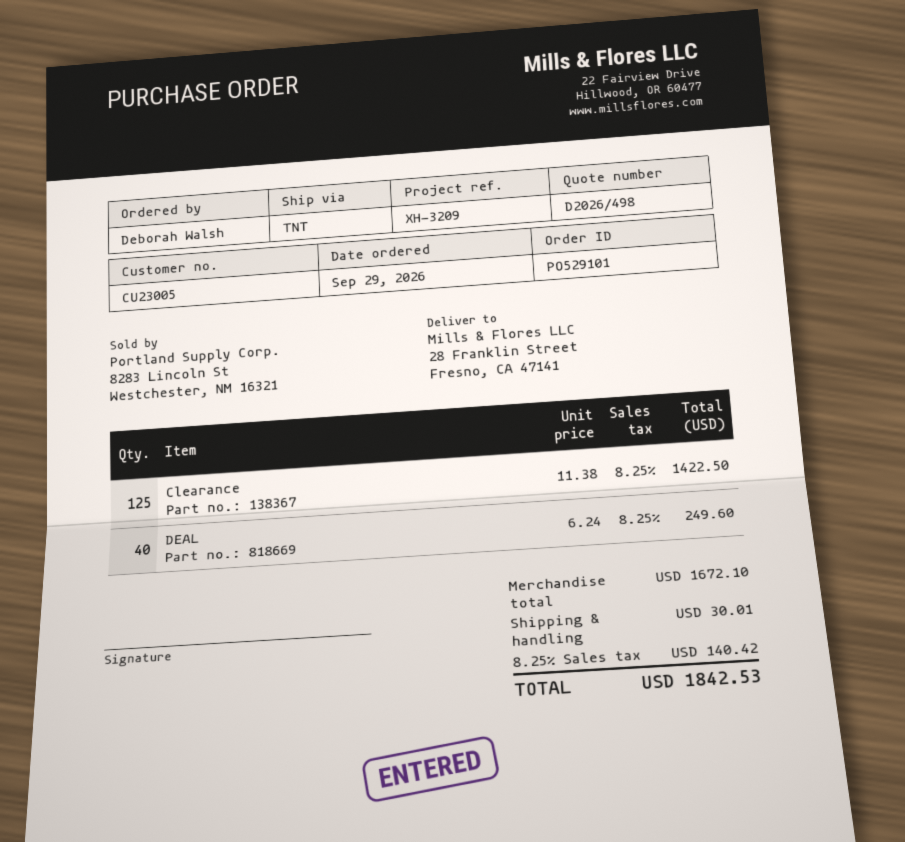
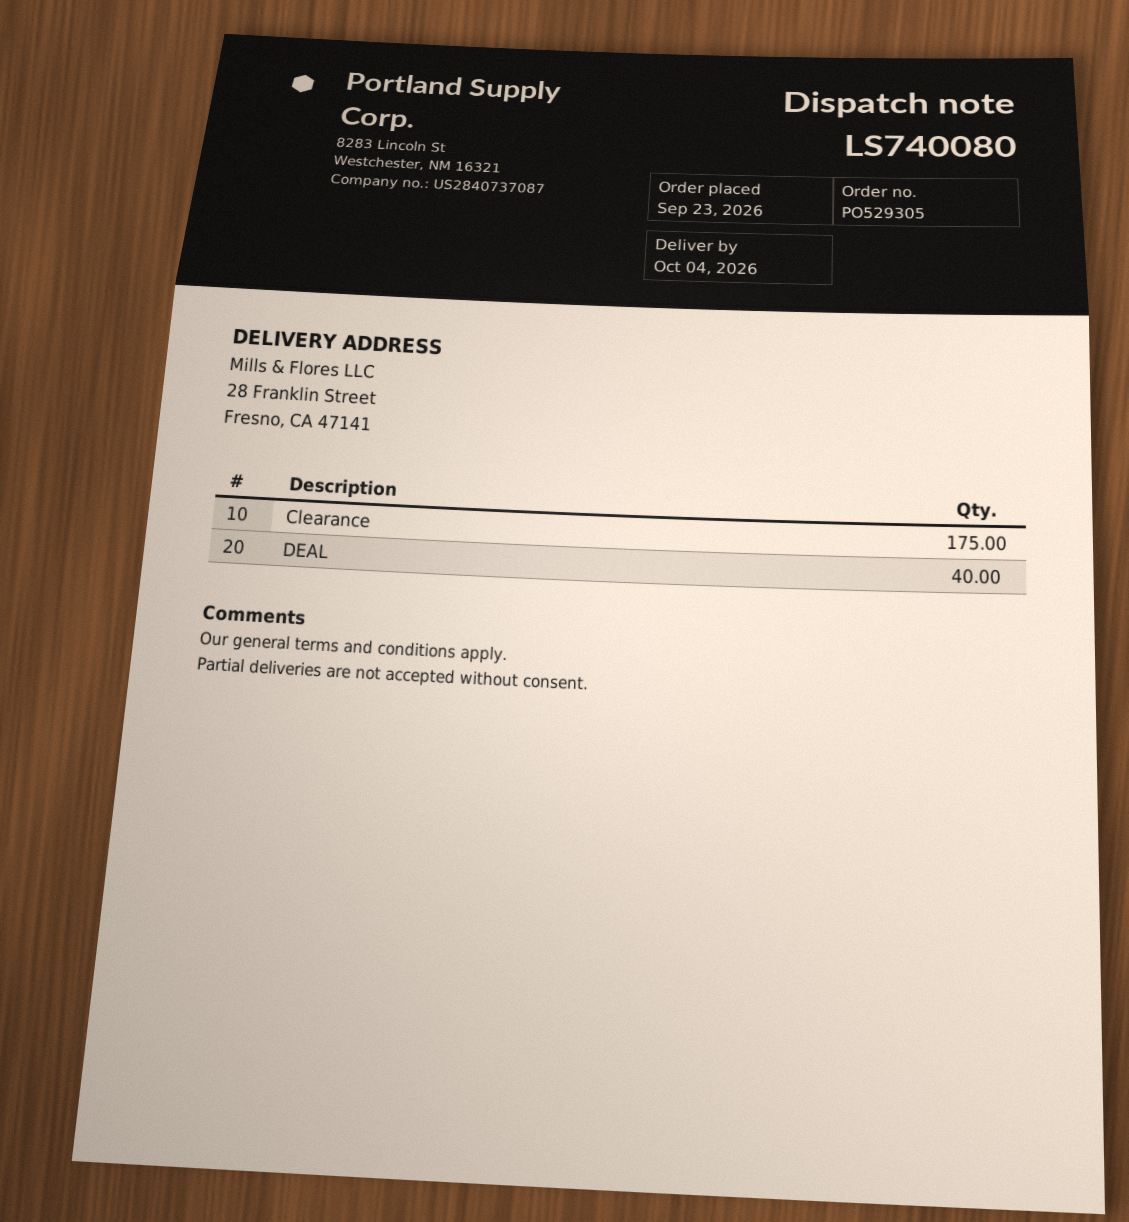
order number: PO529101 -> PO529305
order date: 2026-09-29 -> 2026-09-23
Clearance: 125 -> 175

